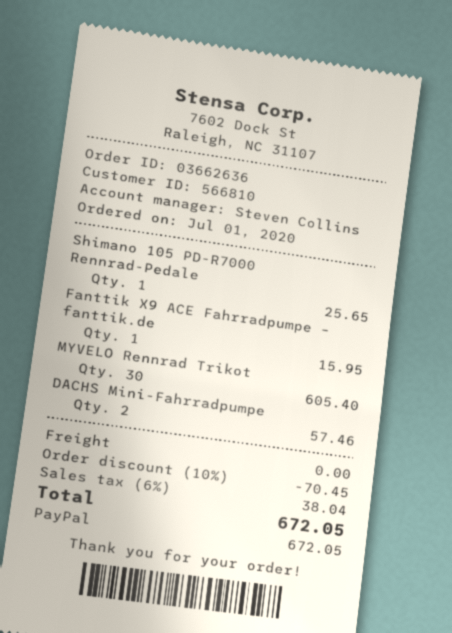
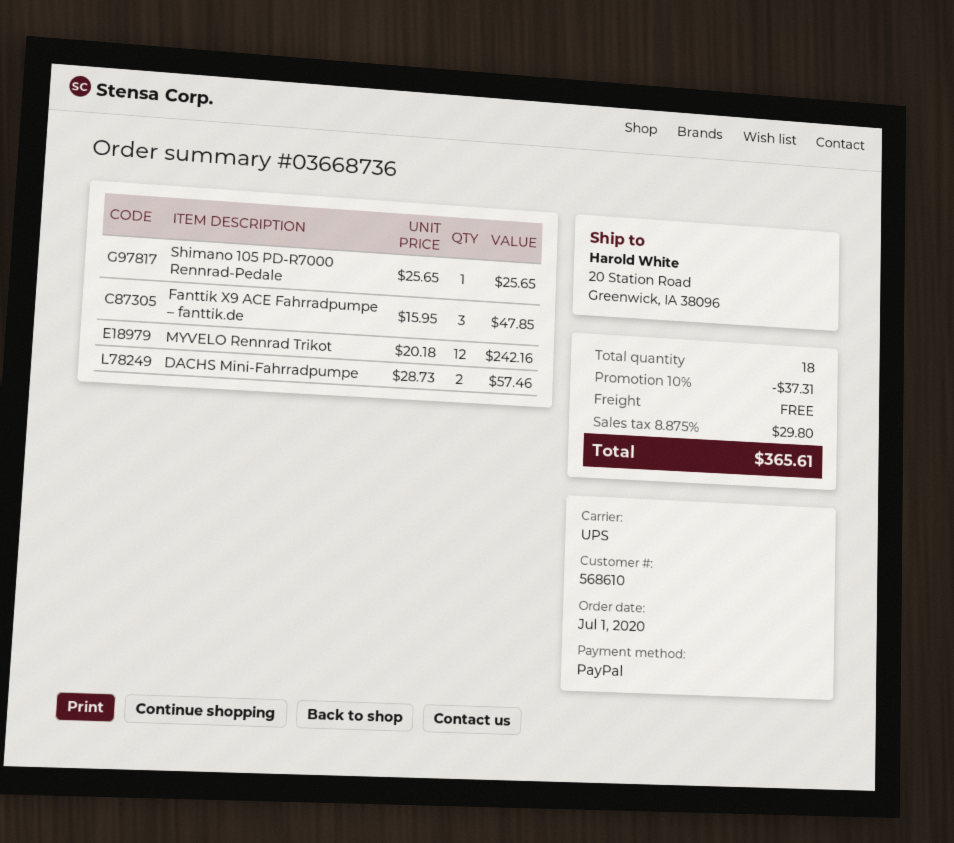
order number: 03662636 -> 03668736
customer number: 566810 -> 568610
Fanttik X9 ACE Fahrradpumpe – fanttik.de: 1 for 15.95 -> 3 for 47.85
MYVELO Rennrad Trikot: 30 for 605.40 -> 12 for 242.16
discount: 10% = 70.45 -> 10% = 37.31
tax: 6% = 38.04 -> 8.875% = 29.80
total: 672.05 -> 365.61

